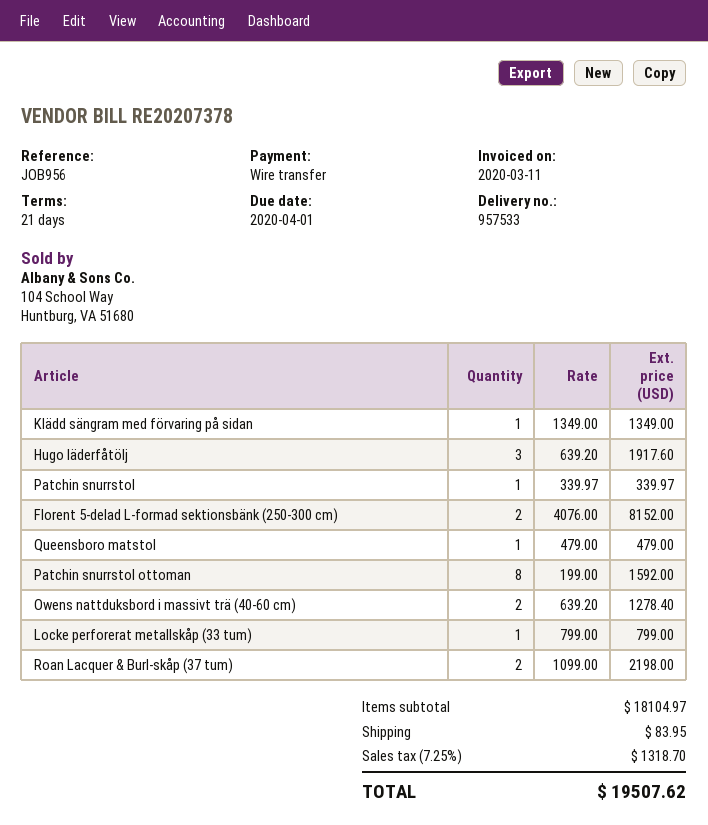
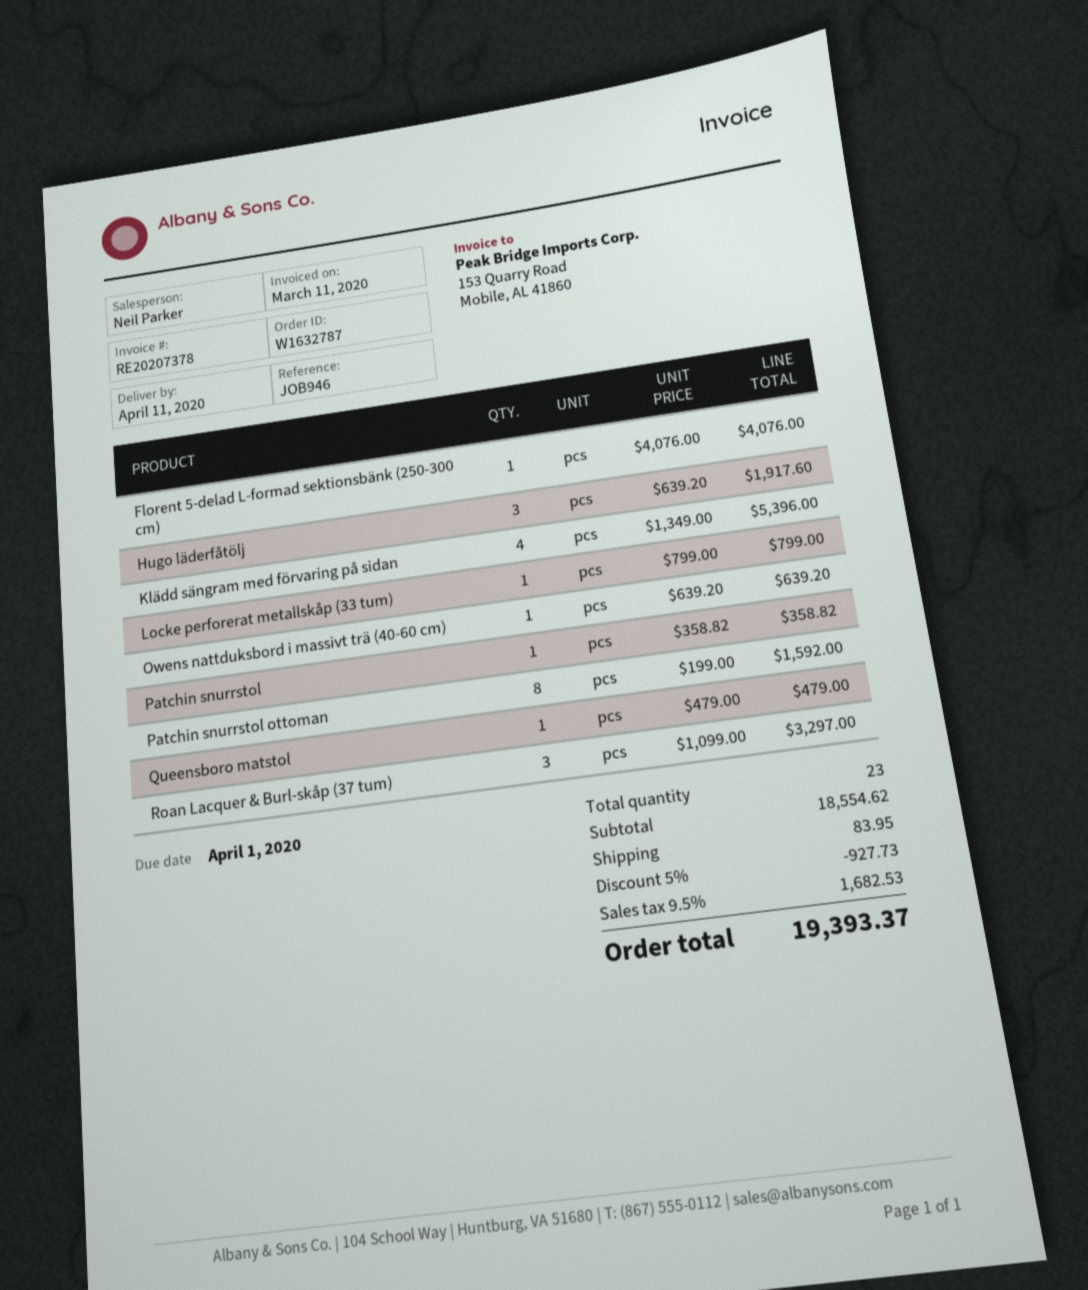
reference: JOB956 -> JOB946
Klädd sängram med förvaring på sidan: 1 x 1349.00 = 1349.00 -> 4 x 1349.00 = 5396.00
Patchin snurrstol: 1 x 339.97 = 339.97 -> 1 x 358.82 = 358.82
Florent 5-delad L-formad sektionsbänk (250-300 cm): 2 x 4076.00 = 8152.00 -> 1 x 4076.00 = 4076.00
Owens nattduksbord i massivt trä (40-60 cm): 2 x 639.20 = 1278.40 -> 1 x 639.20 = 639.20
Roan Lacquer & Burl-skåp (37 tum): 2 x 1099.00 = 2198.00 -> 3 x 1099.00 = 3297.00
subtotal: 18104.97 -> 18554.62
discount: none -> 5% = 927.73
tax: 7.25% = 1318.70 -> 9.5% = 1682.53
total: 19507.62 -> 19393.37

